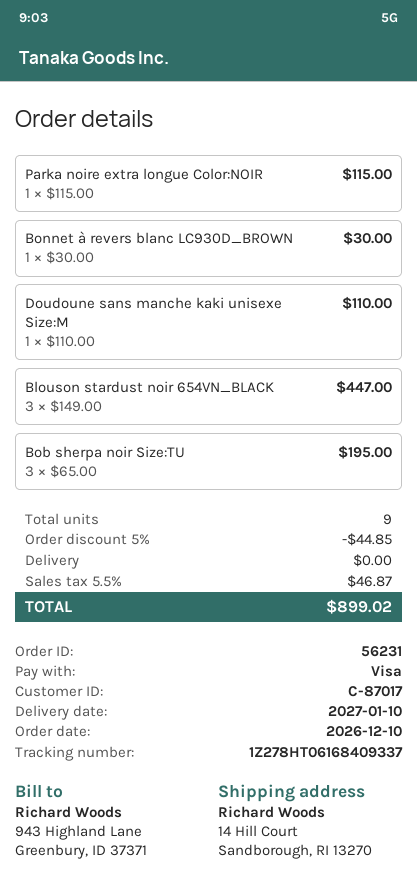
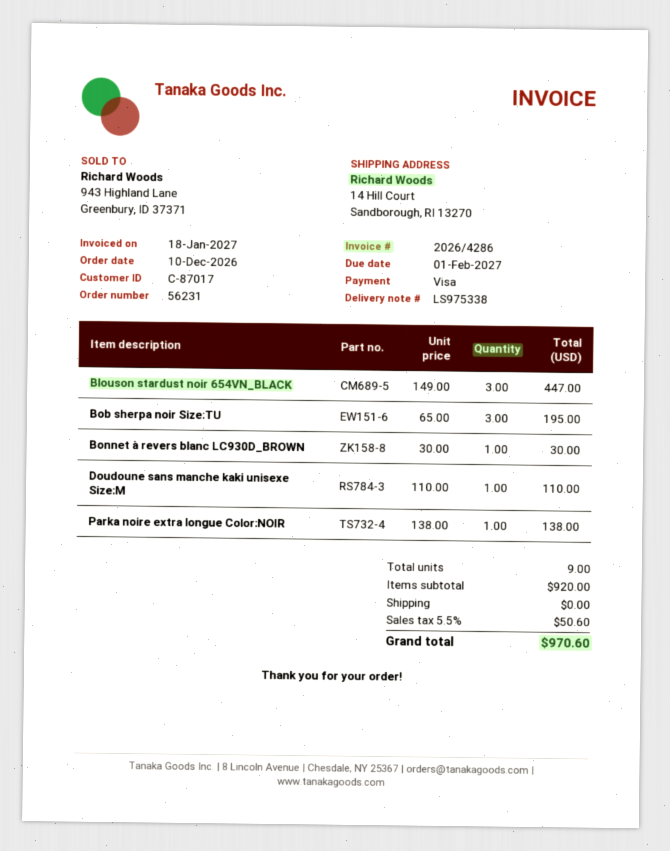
Parka noire extra longue Color:NOIR: 1 x 115.00 = 115.00 -> 1 x 138.00 = 138.00
discount: 5% = 44.85 -> none
tax: 5.5% = 46.87 -> 5.5% = 50.60
total: 899.02 -> 970.60

